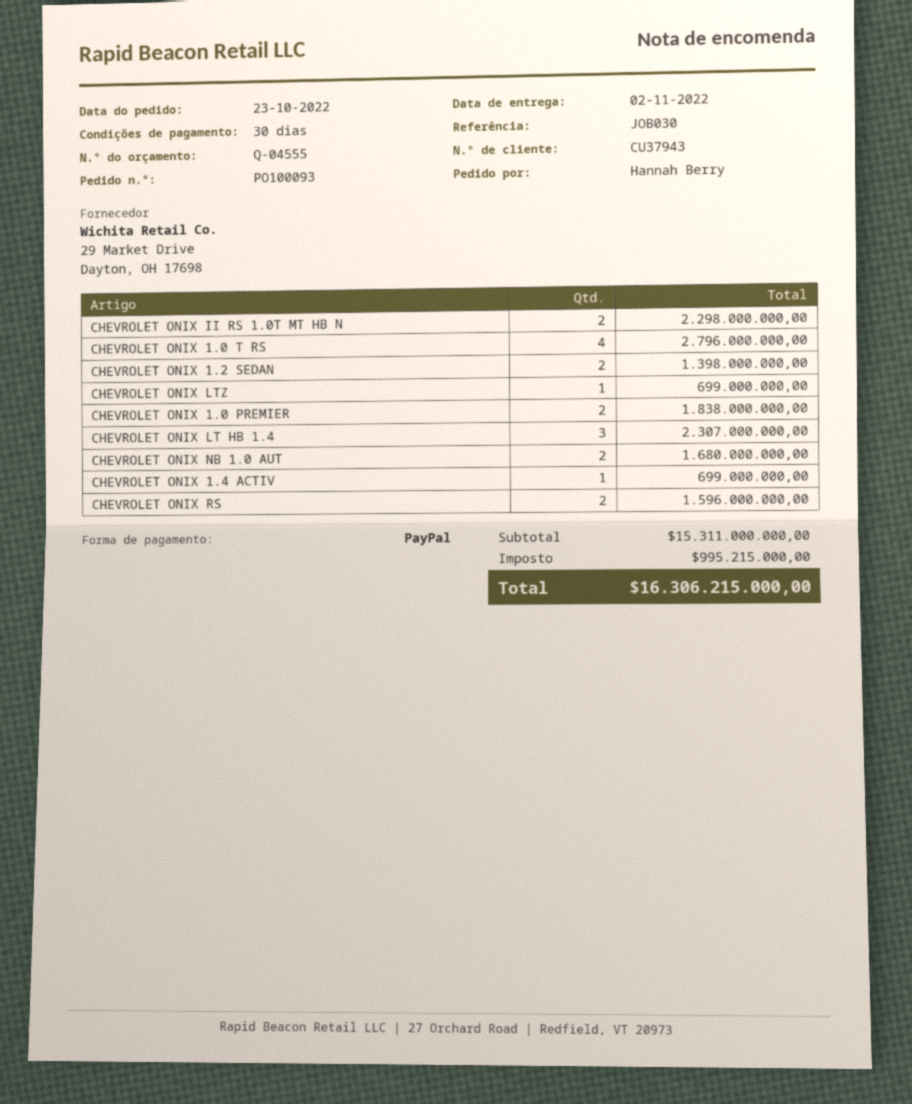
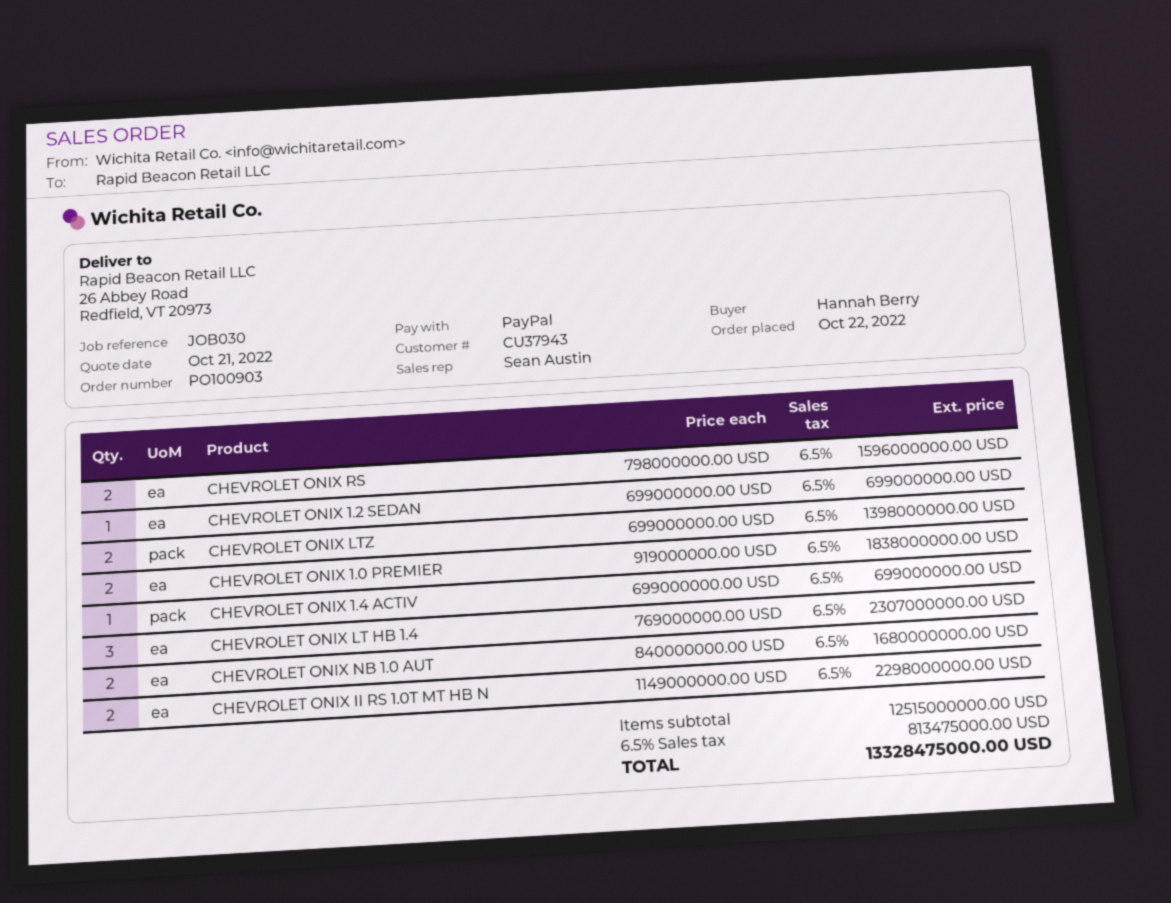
order number: PO100093 -> PO100903
order date: 2022-10-23 -> 2022-10-22
CHEVROLET ONIX 1.0 T RS: 4 for 2796000000.00 -> none
CHEVROLET ONIX 1.2 SEDAN: 2 for 1398000000.00 -> 1 for 699000000.00
CHEVROLET ONIX LTZ: 1 for 699000000.00 -> 2 for 1398000000.00
subtotal: 15311000000.00 -> 12515000000.00
tax: 995215000.00 -> 813475000.00
total: 16306215000.00 -> 13328475000.00

